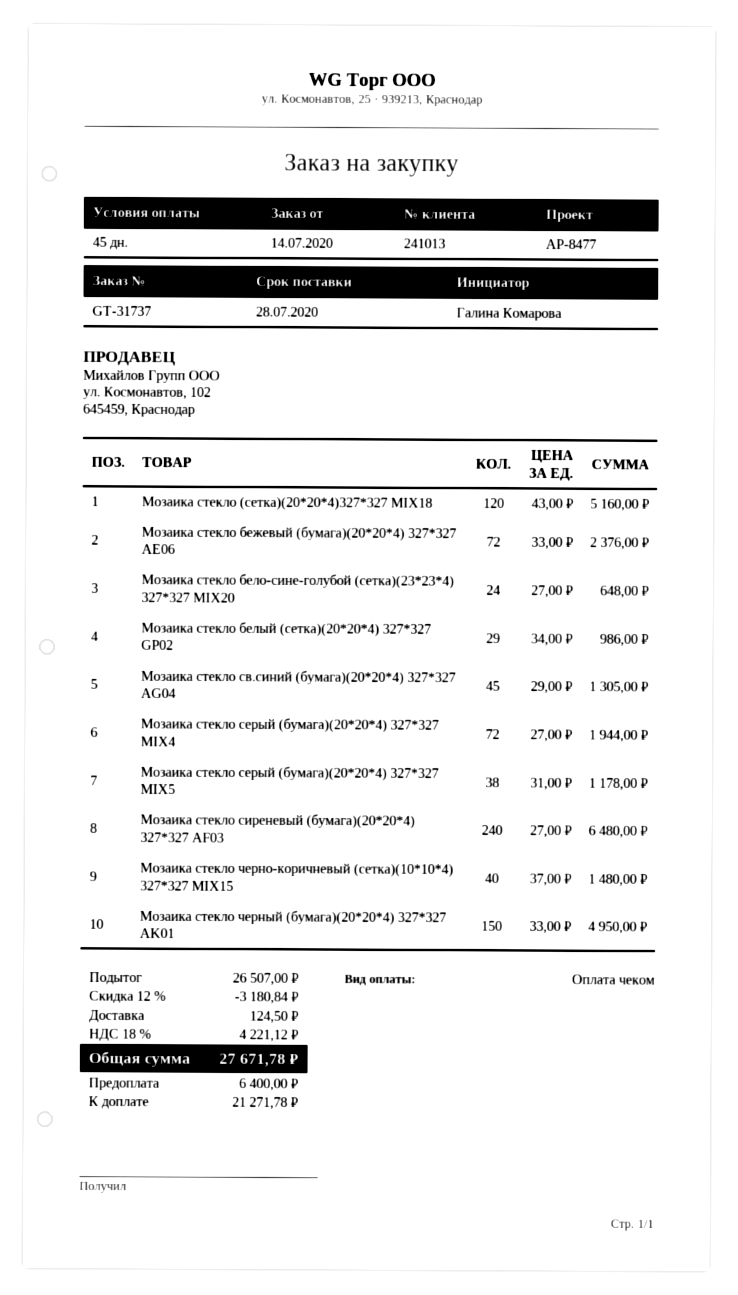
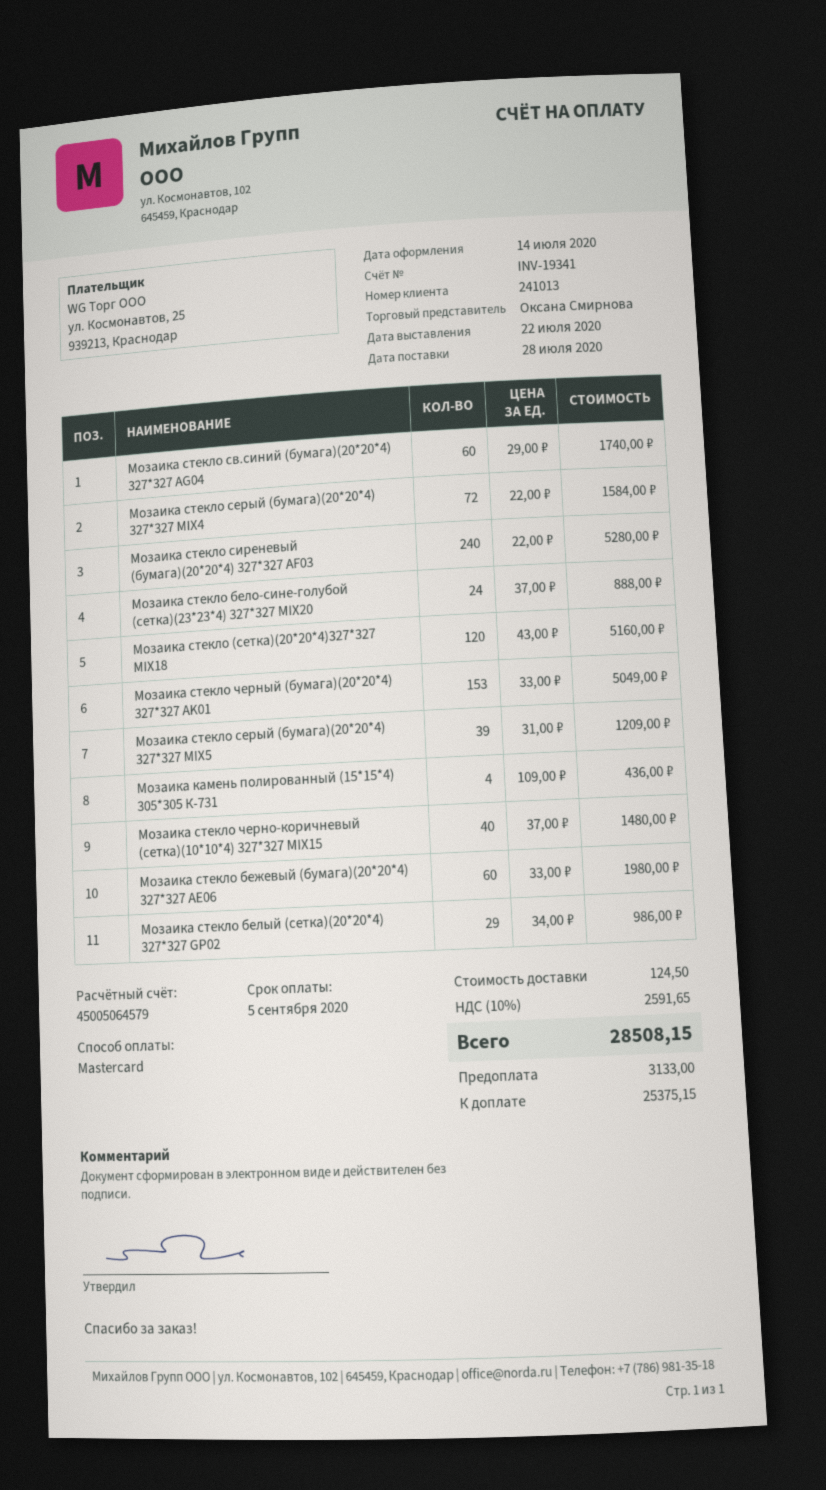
payment method: cheque -> Mastercard
Мозаика стекло бежевый (бумага)(20*20*4) 327*327 AE06: 72 x 33.00 = 2376.00 -> 60 x 33.00 = 1980.00
Мозаика стекло бело-сине-голубой (сетка)(23*23*4) 327*327 MIX20: 24 x 27.00 = 648.00 -> 24 x 37.00 = 888.00
Мозаика стекло св.синий (бумага)(20*20*4) 327*327 AG04: 45 x 29.00 = 1305.00 -> 60 x 29.00 = 1740.00
Мозаика стекло серый (бумага)(20*20*4) 327*327 MIX4: 72 x 27.00 = 1944.00 -> 72 x 22.00 = 1584.00
Мозаика стекло серый (бумага)(20*20*4) 327*327 MIX5: 38 x 31.00 = 1178.00 -> 39 x 31.00 = 1209.00
Мозаика стекло сиреневый (бумага)(20*20*4) 327*327 AF03: 240 x 27.00 = 6480.00 -> 240 x 22.00 = 5280.00
Мозаика стекло черный (бумага)(20*20*4) 327*327 AK01: 150 x 33.00 = 4950.00 -> 153 x 33.00 = 5049.00
Мозаика камень полированный (15*15*4) 305*305 К-731: none -> 4 x 109.00 = 436.00
discount: 12% = 3180.84 -> none
tax: 18% = 4221.12 -> 10% = 2591.65
total: 27671.78 -> 28508.15
deposit: 6400.00 -> 3133.00
balance: 21271.78 -> 25375.15

